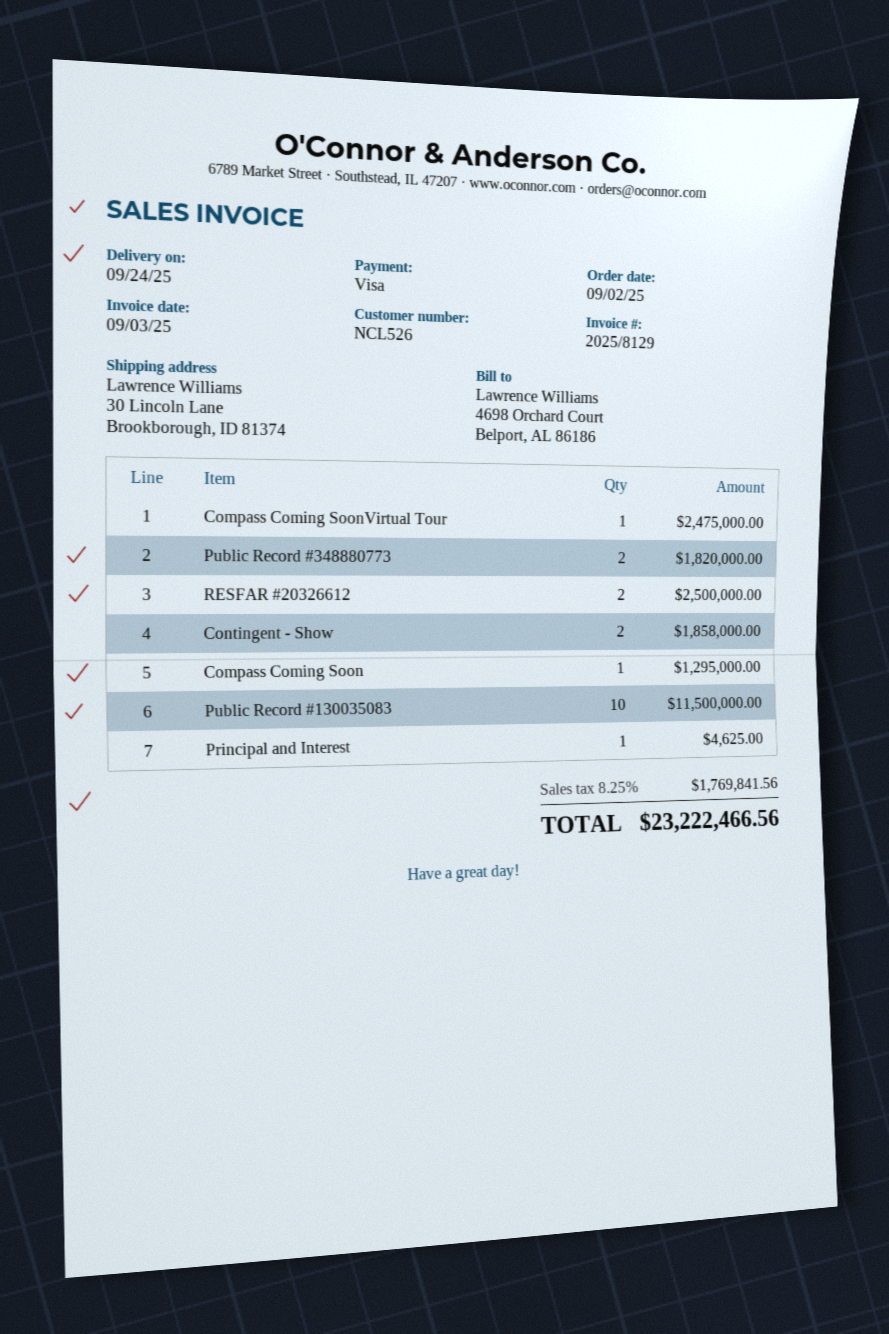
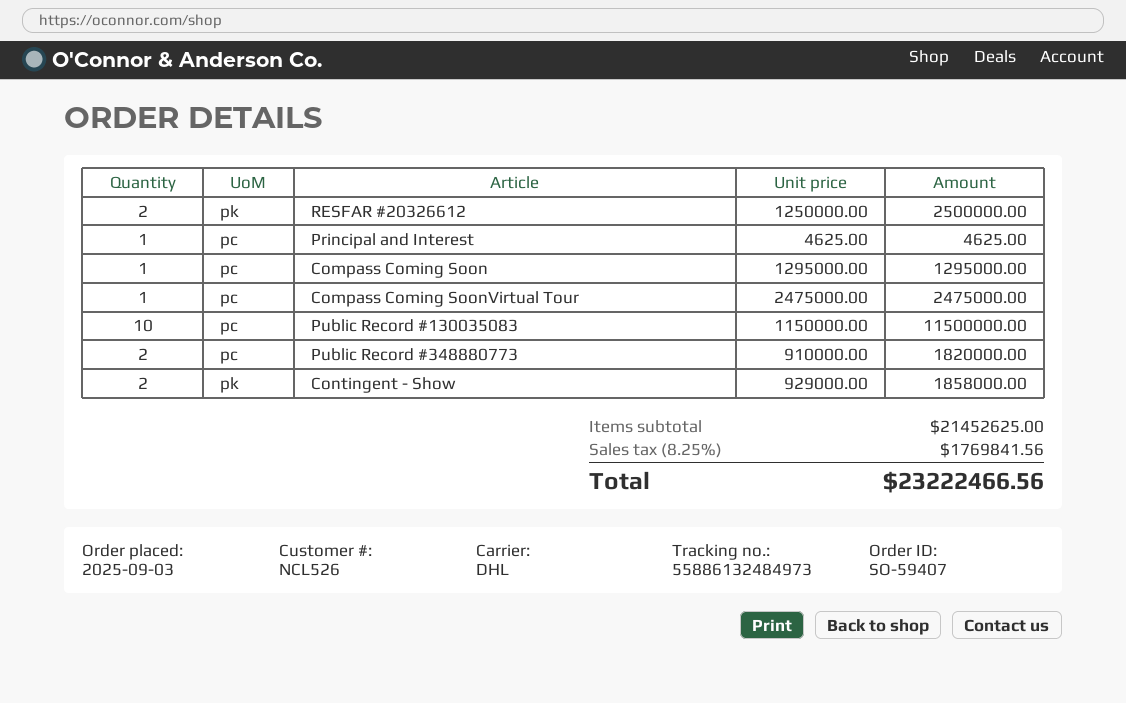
order date: 2025-09-02 -> 2025-09-03

